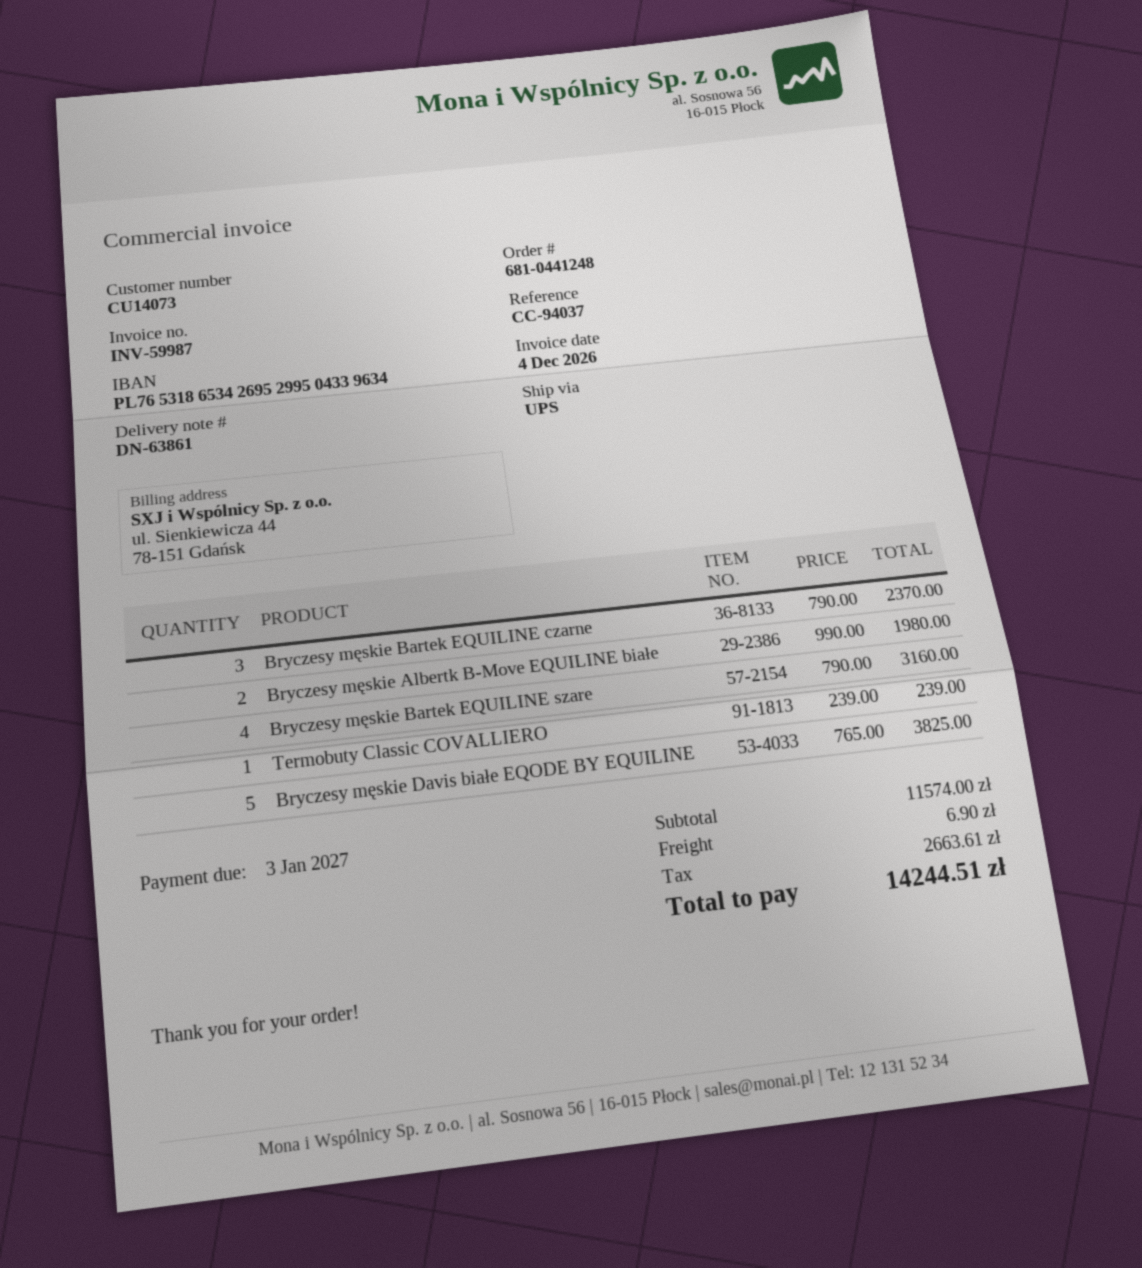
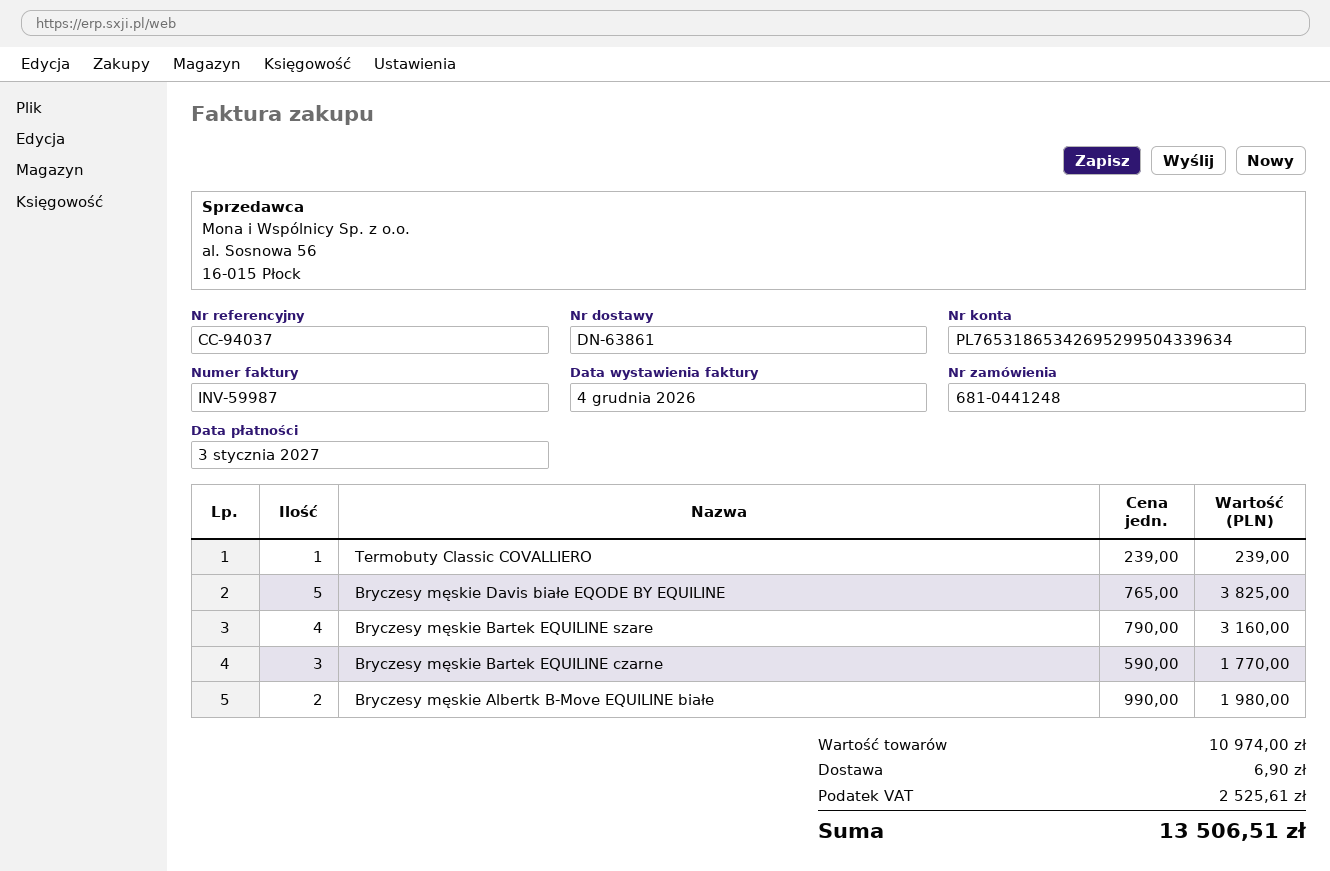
Bryczesy męskie Bartek EQUILINE czarne: 3 x 790.00 = 2370.00 -> 3 x 590.00 = 1770.00
subtotal: 11574.00 -> 10974.00
tax: 2663.61 -> 2525.61
total: 14244.51 -> 13506.51

